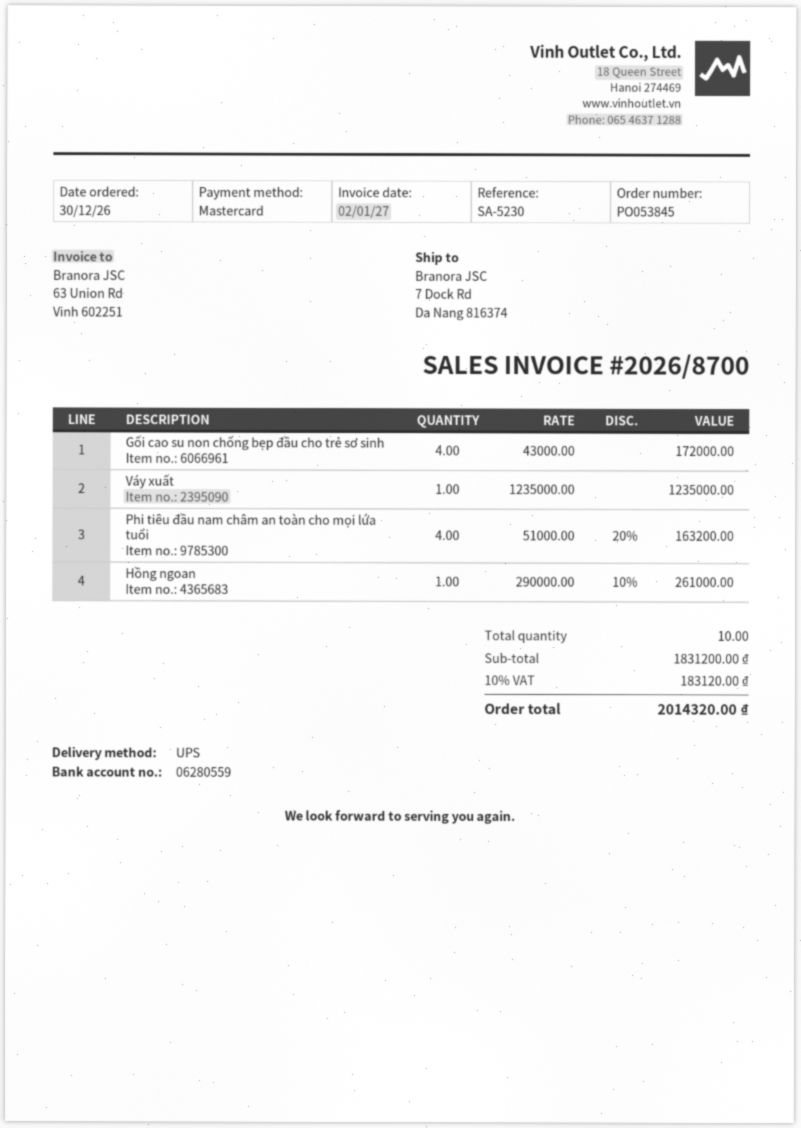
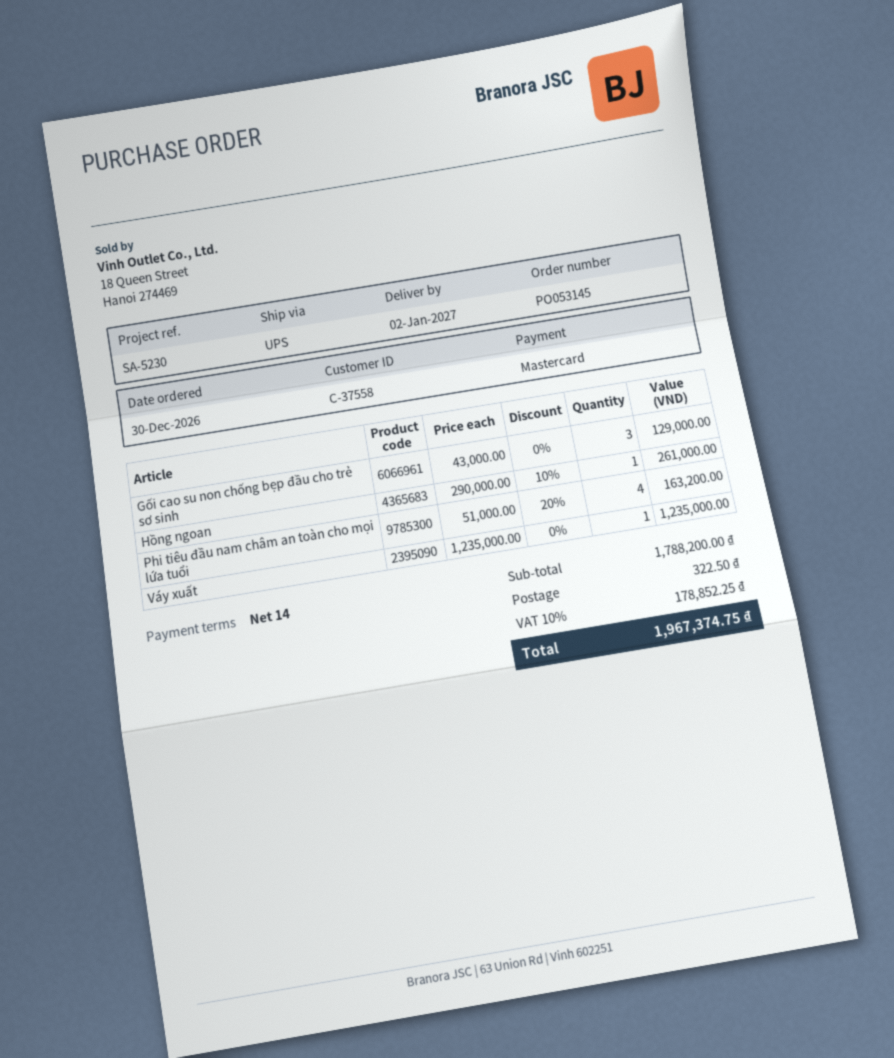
order number: PO053845 -> PO053145
Gối cao su non chống bẹp đầu cho trẻ sơ sinh: 4 x 43000.00 = 172000.00 -> 3 x 43000.00 = 129000.00
subtotal: 1831200.00 -> 1788200.00
shipping: none -> 322.50
tax: 10% = 183120.00 -> 10% = 178852.25
total: 2014320.00 -> 1967374.75

